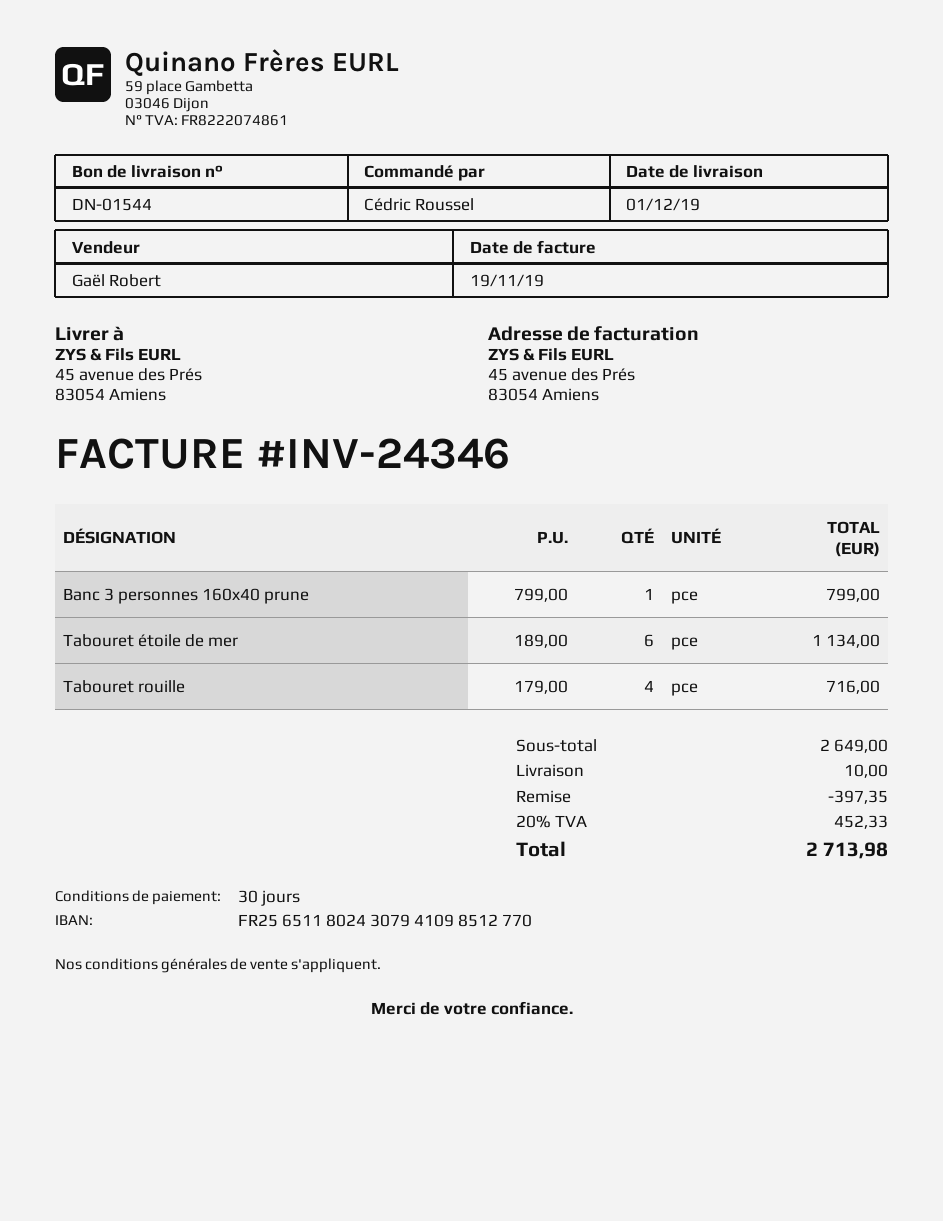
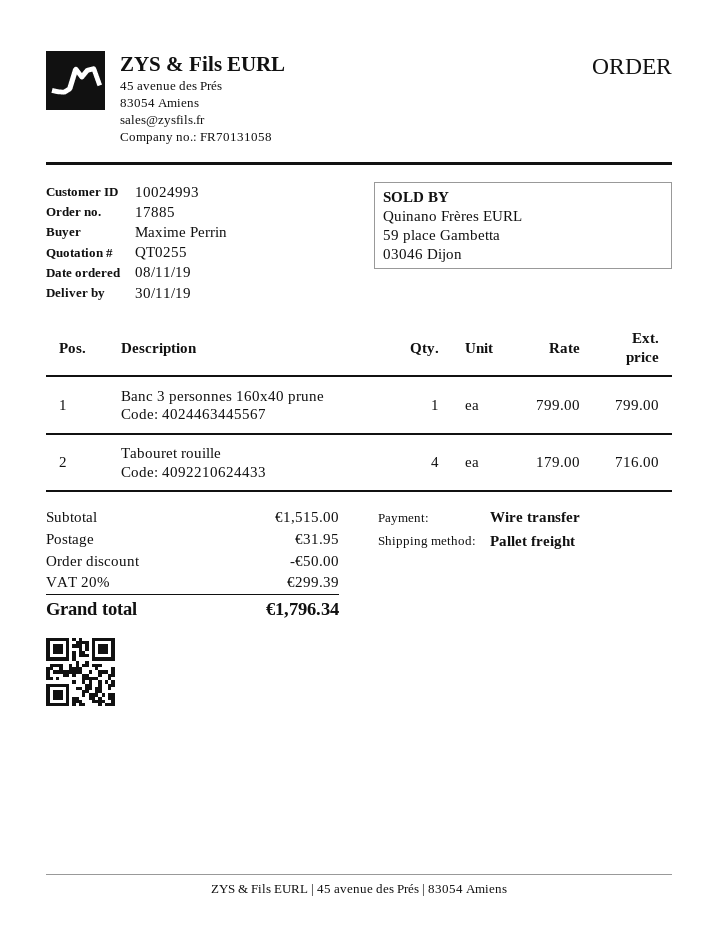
delivery date: 2019-12-01 -> 2019-11-30
ordered by: Cédric Roussel -> Maxime Perrin
Tabouret étoile de mer: 6 x 189.00 = 1134.00 -> none
subtotal: 2649.00 -> 1515.00
discount: 397.35 -> 50.00
shipping: 10.00 -> 31.95
tax: 20% = 452.33 -> 20% = 299.39
total: 2713.98 -> 1796.34

